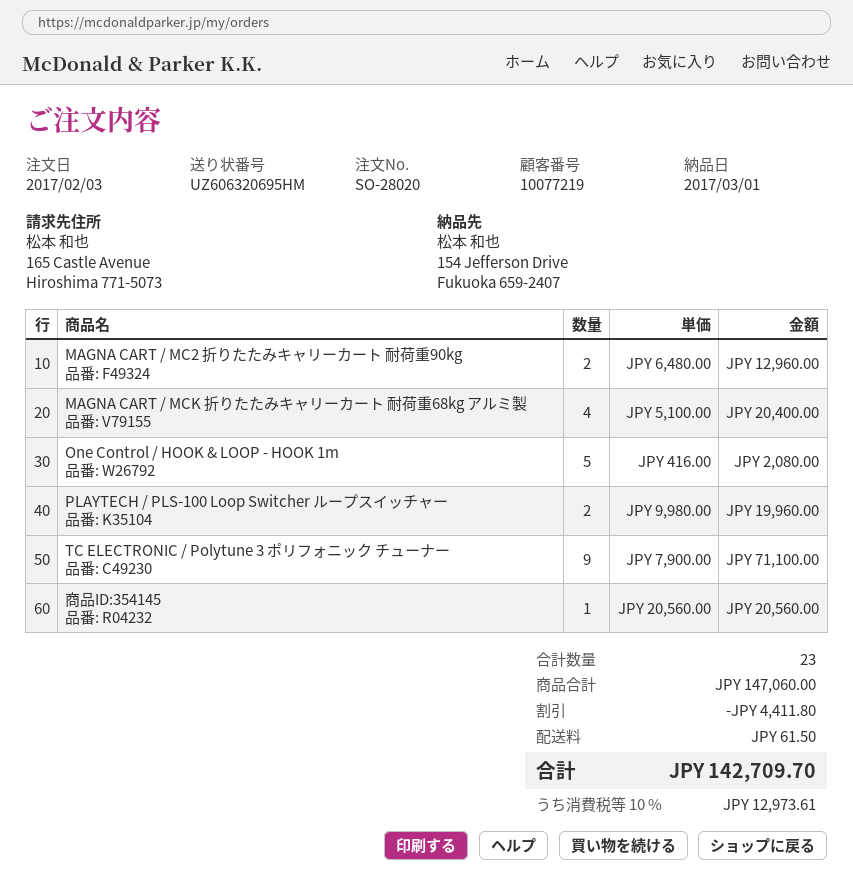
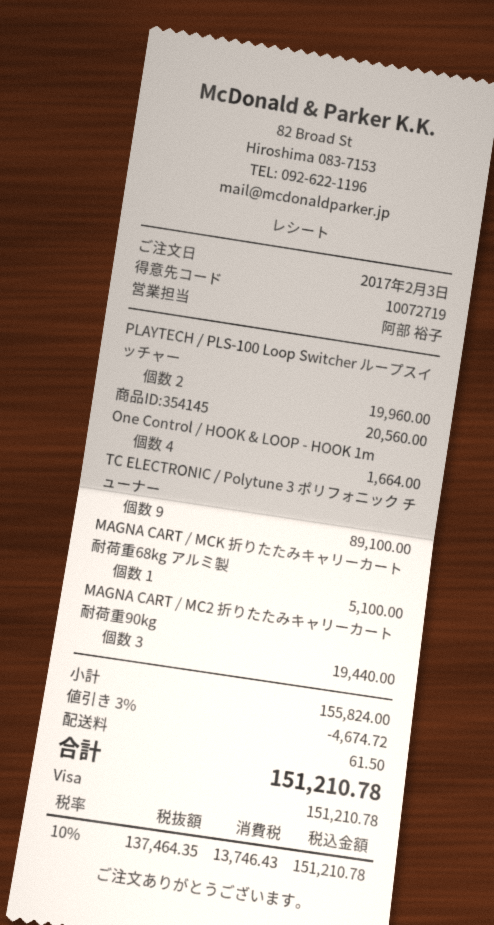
customer number: 10077219 -> 10072719
MAGNA CART / MC2 折りたたみキャリーカート 耐荷重90kg: 2 for 12960.00 -> 3 for 19440.00
MAGNA CART / MCK 折りたたみキャリーカート 耐荷重68kg アルミ製: 4 for 20400.00 -> 1 for 5100.00
One Control / HOOK & LOOP - HOOK 1m: 5 for 2080.00 -> 4 for 1664.00
TC ELECTRONIC / Polytune 3 ポリフォニック チューナー: 9 for 71100.00 -> 9 for 89100.00
subtotal: 147060.00 -> 155824.00
discount: 4411.80 -> 4674.72
tax: 10% = 12973.61 -> 10% = 13746.43
total: 142709.70 -> 151210.78

